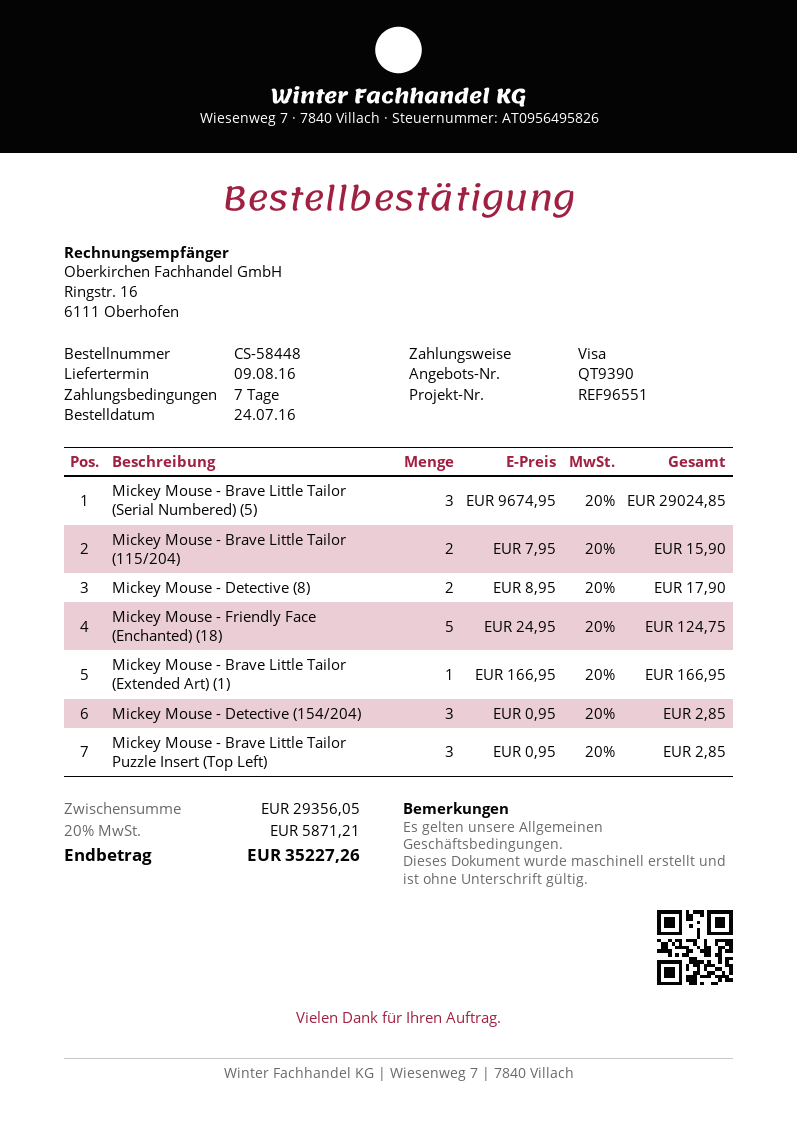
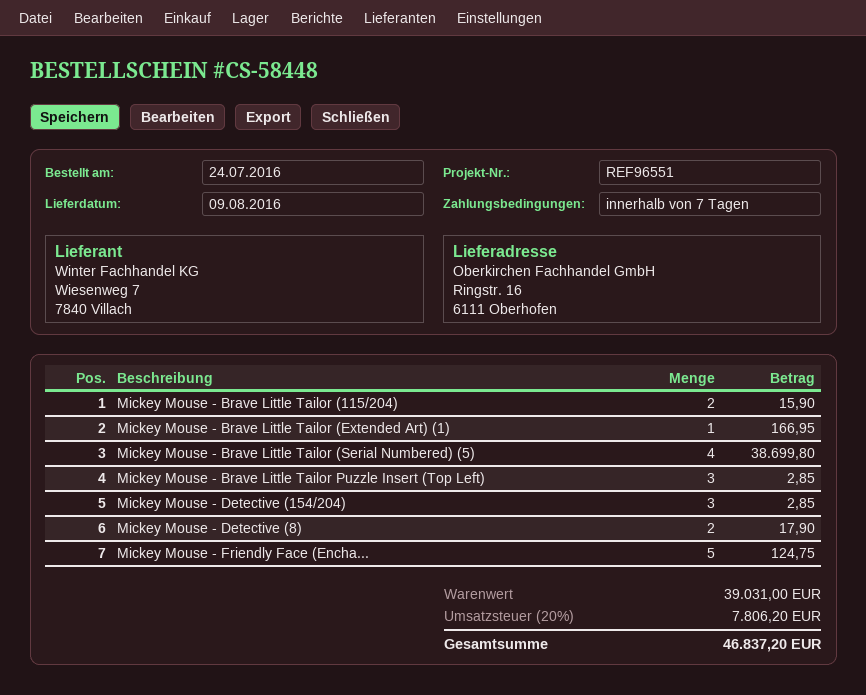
Mickey Mouse - Brave Little Tailor (Serial Numbered) (5): 3 for 29024.85 -> 4 for 38699.80
subtotal: 29356.05 -> 39031.00
tax: 20% = 5871.21 -> 20% = 7806.20
total: 35227.26 -> 46837.20

